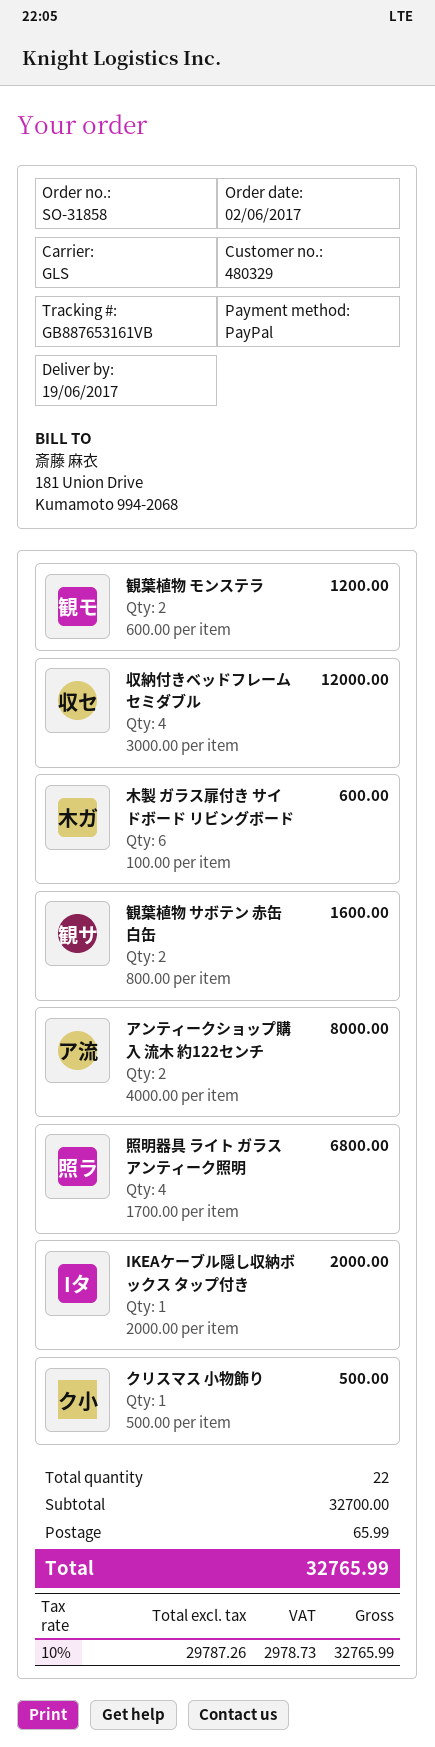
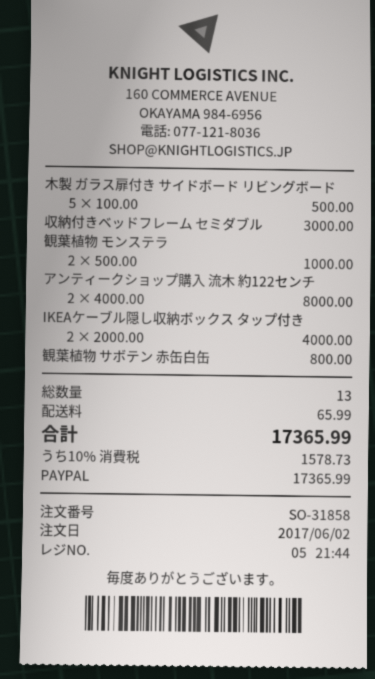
観葉植物 モンステラ: 2 x 600.00 = 1200.00 -> 2 x 500.00 = 1000.00
収納付きベッドフレーム セミダブル: 4 x 3000.00 = 12000.00 -> 1 x 3000.00 = 3000.00
木製 ガラス扉付き サイドボード リビングボード: 6 x 100.00 = 600.00 -> 5 x 100.00 = 500.00
観葉植物 サボテン 赤缶白缶: 2 x 800.00 = 1600.00 -> 1 x 800.00 = 800.00
照明器具 ライト ガラス アンティーク照明: 4 x 1700.00 = 6800.00 -> none
IKEAケーブル隠し収納ボックス タップ付き: 1 x 2000.00 = 2000.00 -> 2 x 2000.00 = 4000.00
クリスマス 小物飾り: 1 x 500.00 = 500.00 -> none
total quantity: 22 -> 13
tax: 10% = 2978.73 -> 10% = 1578.73
total: 32765.99 -> 17365.99

